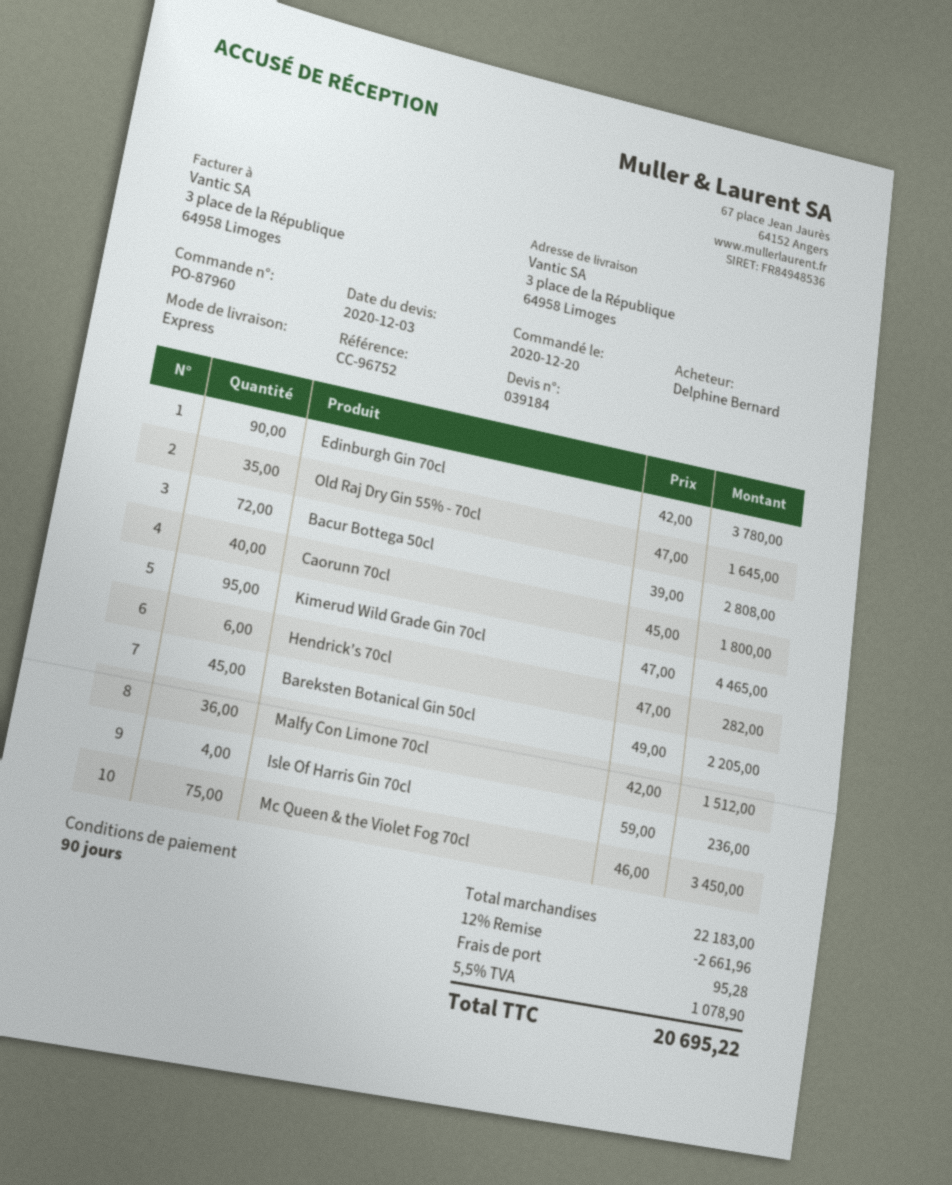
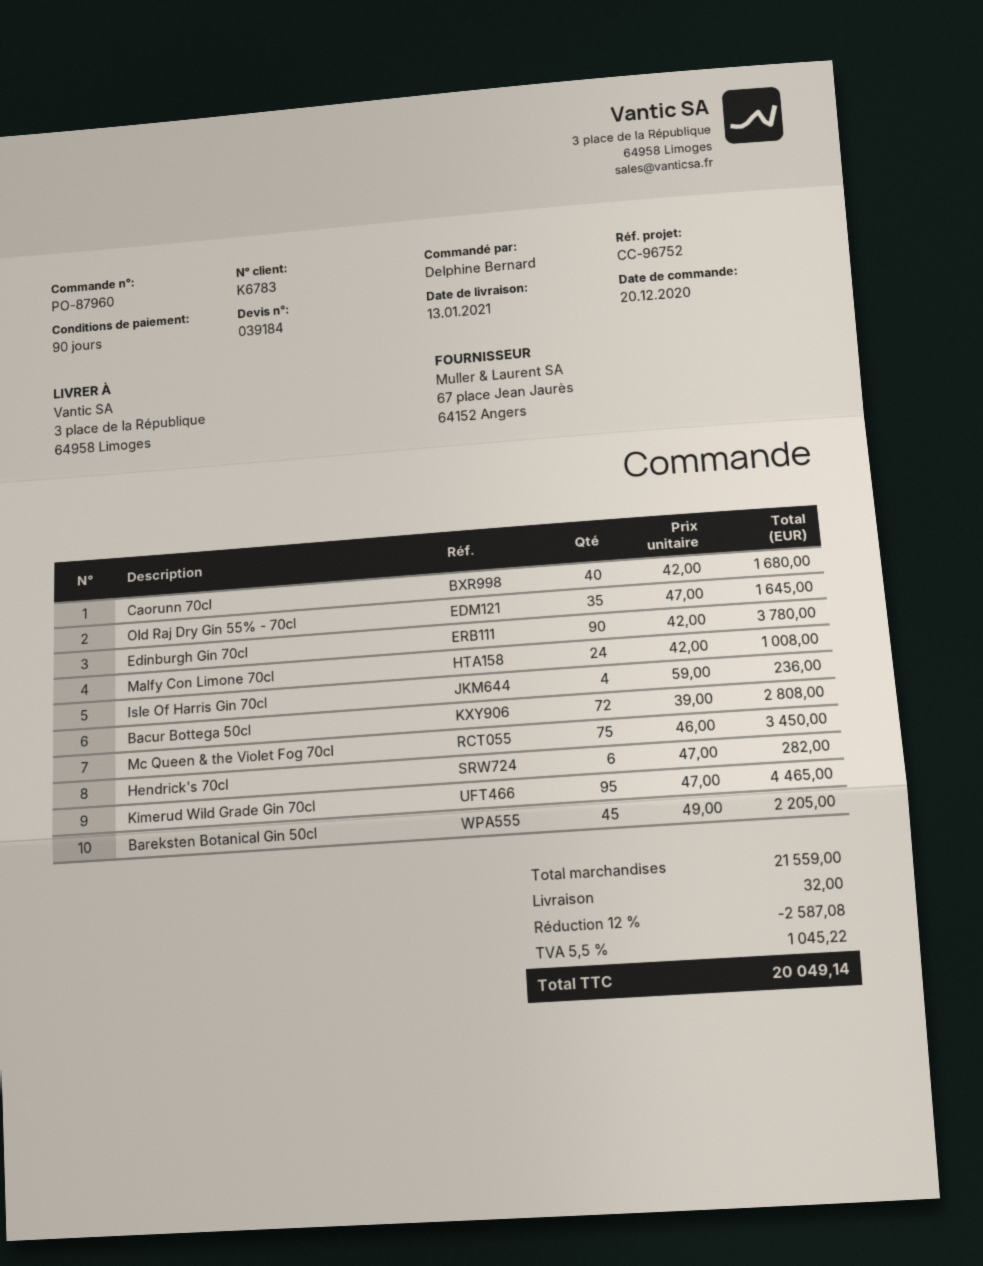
Caorunn 70cl: 40 x 45.00 = 1800.00 -> 40 x 42.00 = 1680.00
Malfy Con Limone 70cl: 36 x 42.00 = 1512.00 -> 24 x 42.00 = 1008.00
subtotal: 22183.00 -> 21559.00
discount: 12% = 2661.96 -> 12% = 2587.08
shipping: 95.28 -> 32.00
tax: 5.5% = 1078.90 -> 5.5% = 1045.22
total: 20695.22 -> 20049.14

